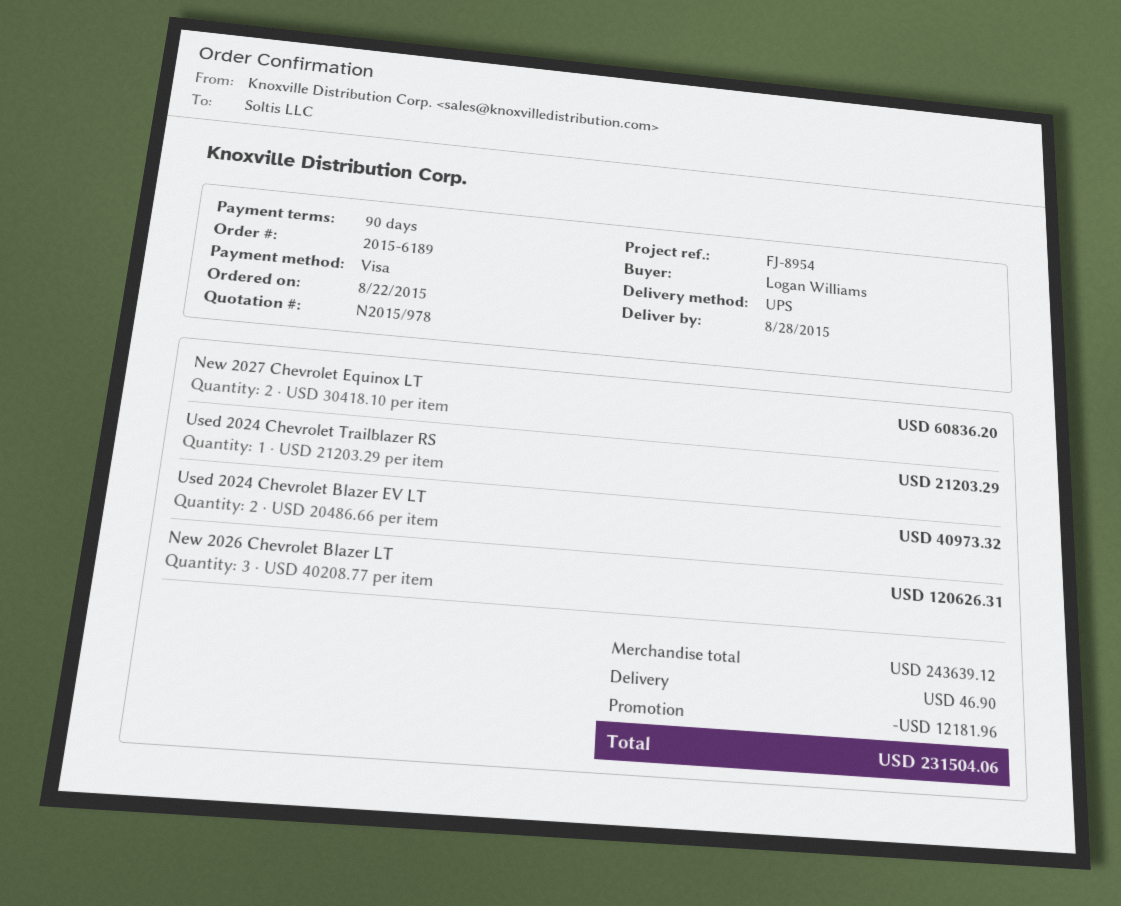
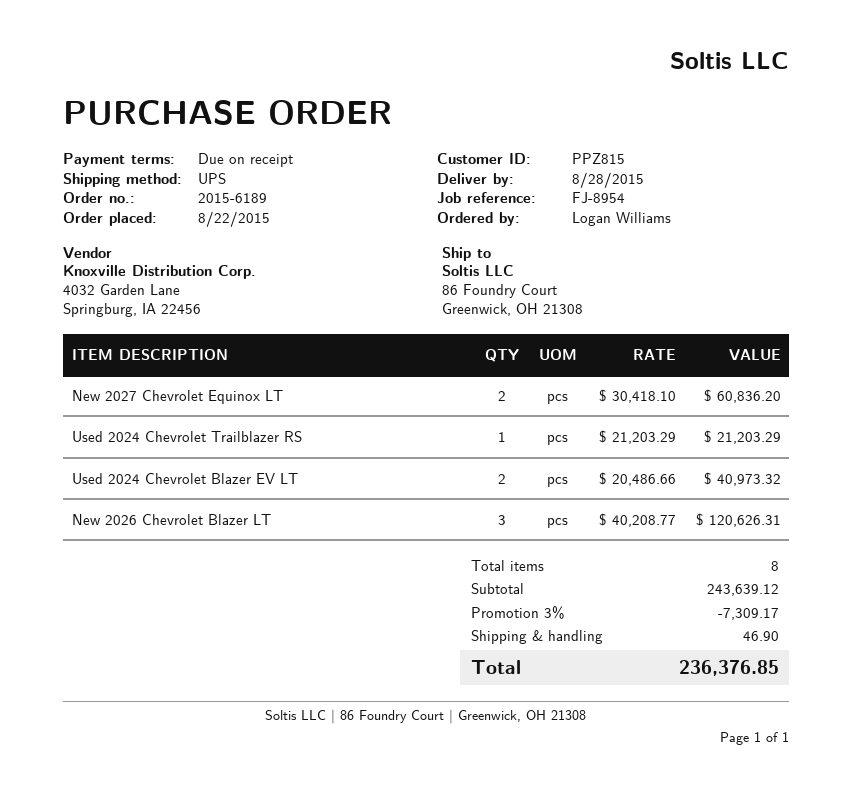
payment terms: 90 days -> on receipt
discount: 12181.96 -> 7309.17
total: 231504.06 -> 236376.85

